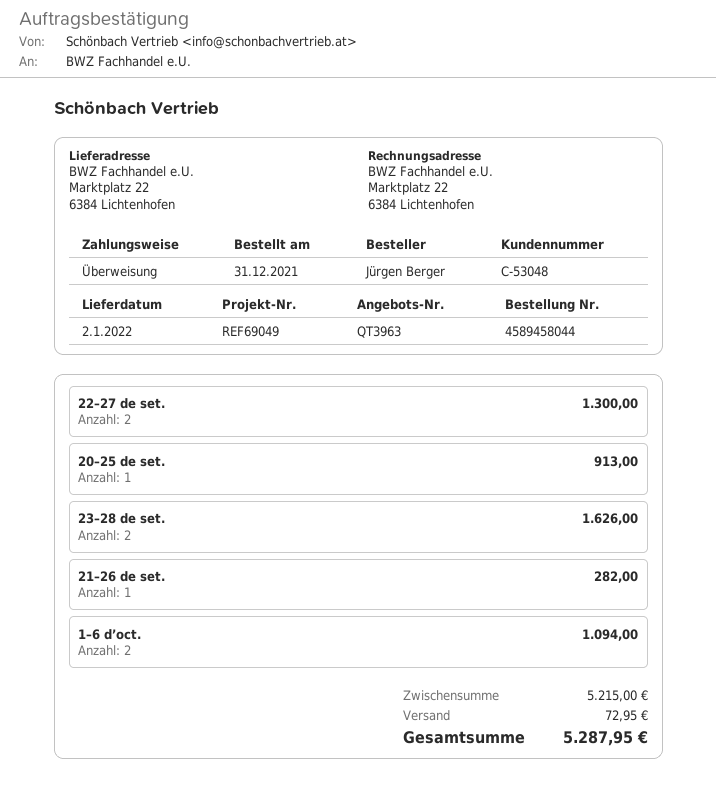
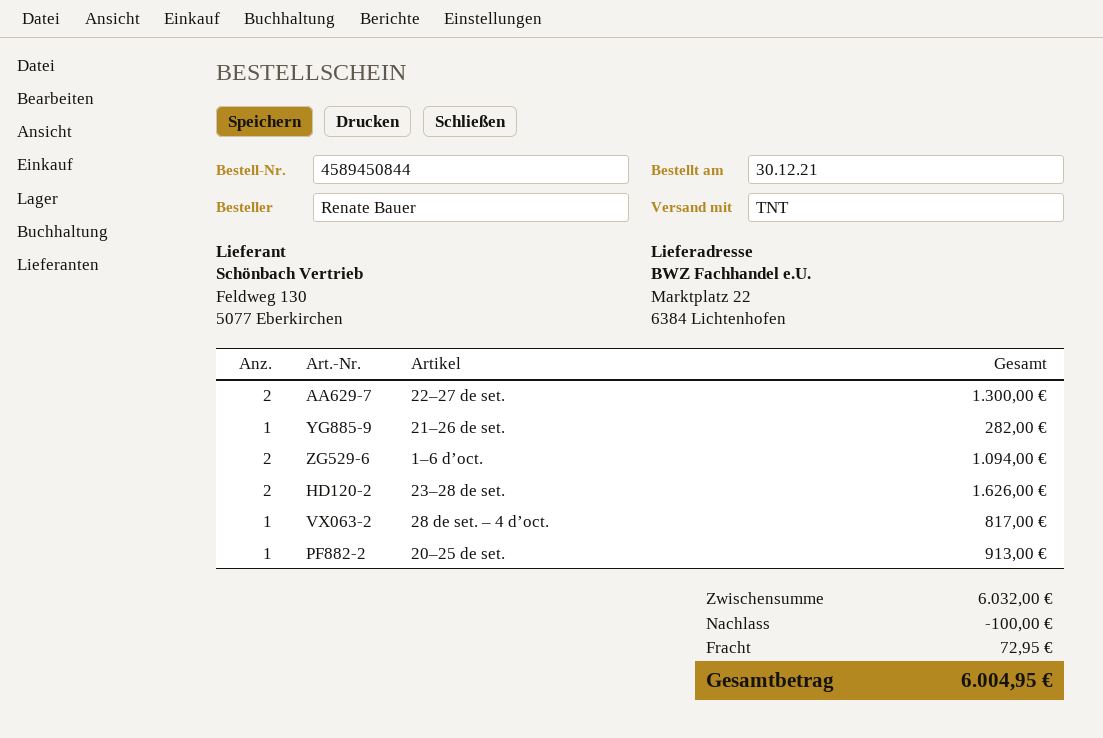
order number: 4589458044 -> 4589450844
order date: 2021-12-31 -> 2021-12-30
ordered by: Jürgen Berger -> Renate Bauer
28 de set. – 4 d’oct.: none -> 1 for 817.00
subtotal: 5215.00 -> 6032.00
discount: none -> 100.00
total: 5287.95 -> 6004.95

